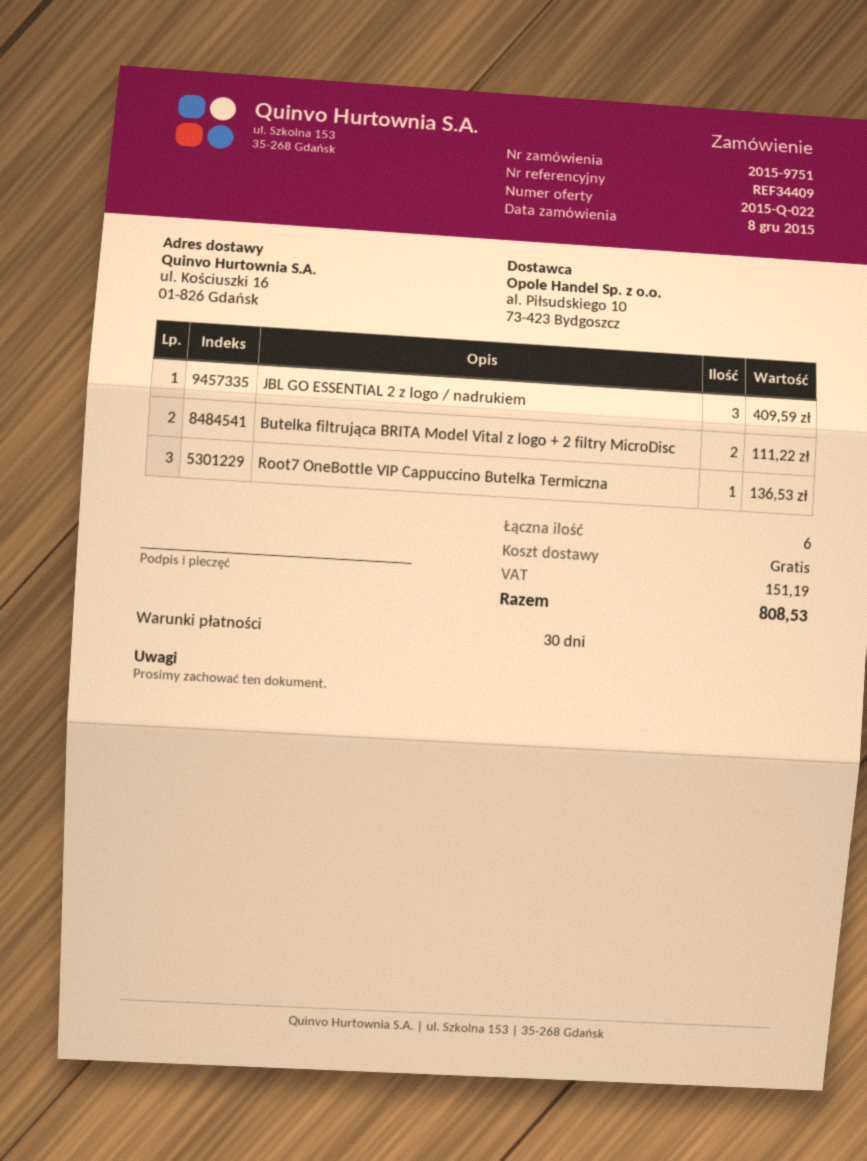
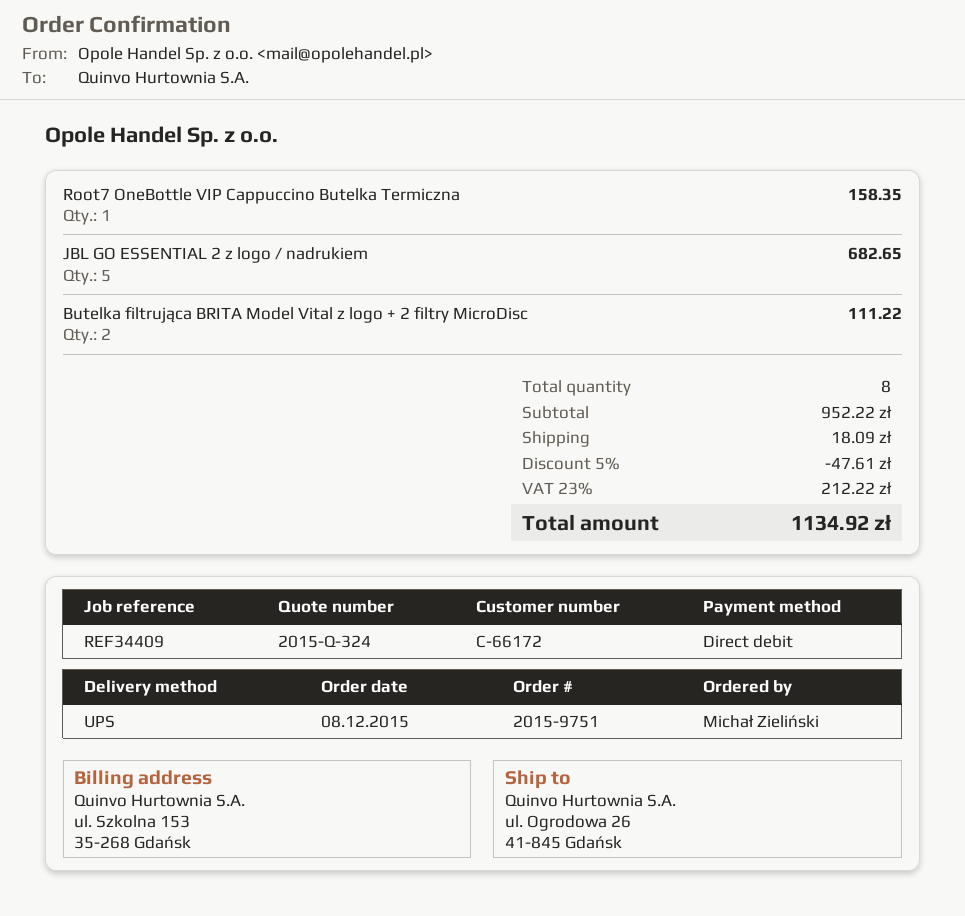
quote number: 2015-Q-022 -> 2015-Q-324
ship to: ul. Kościuszki 16, 01-826 Gdańsk -> ul. Ogrodowa 26, 41-845 Gdańsk
JBL GO ESSENTIAL 2 z logo / nadrukiem: 3 for 409.59 -> 5 for 682.65
Root7 OneBottle VIP Cappuccino Butelka Termiczna: 1 for 136.53 -> 1 for 158.35
total quantity: 6 -> 8
discount: none -> 5% = 47.61
shipping: 0.00 -> 18.09
tax: 151.19 -> 212.22
total: 808.53 -> 1134.92

